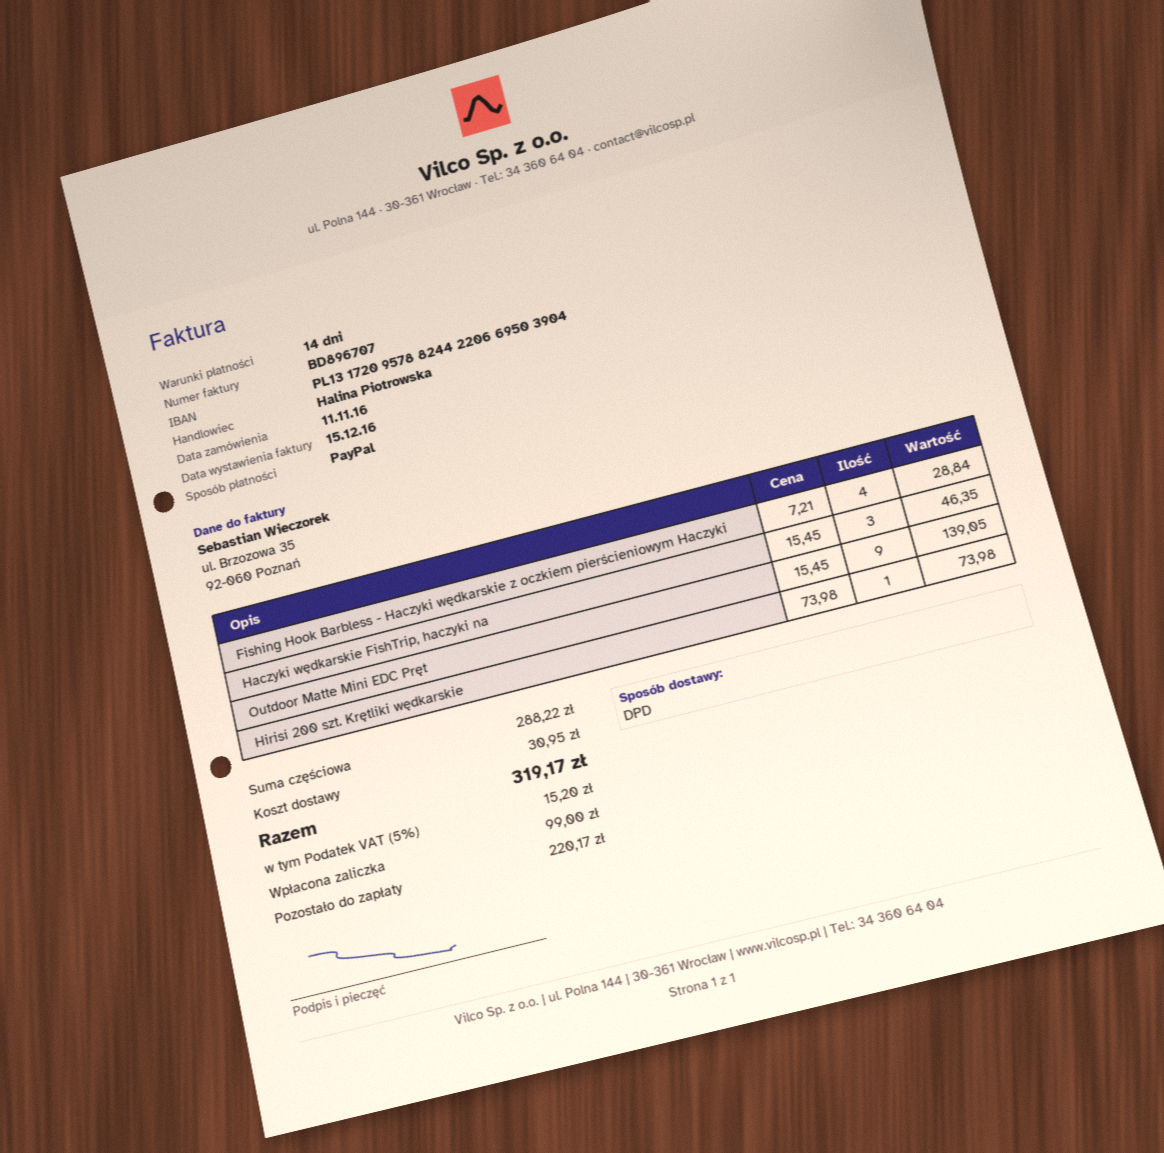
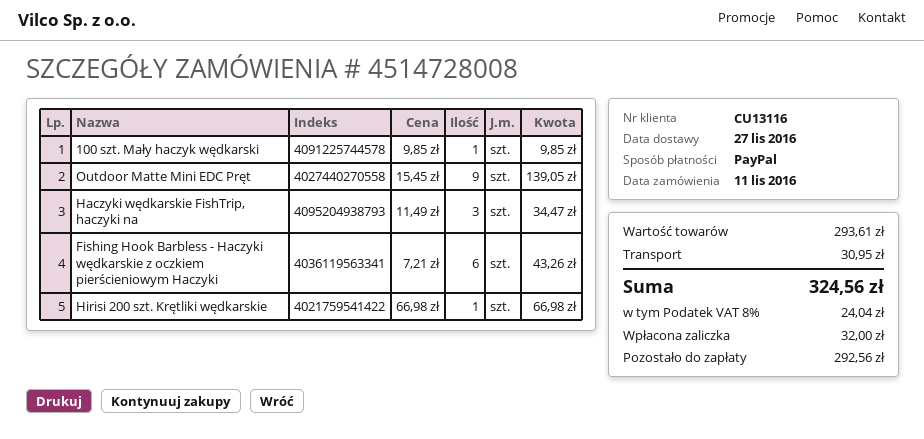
Fishing Hook Barbless - Haczyki wędkarskie z oczkiem pierścieniowym Haczyki: 4 x 7.21 = 28.84 -> 6 x 7.21 = 43.26
Haczyki wędkarskie FishTrip, haczyki na: 3 x 15.45 = 46.35 -> 3 x 11.49 = 34.47
Hirisi 200 szt. Krętliki wędkarskie: 1 x 73.98 = 73.98 -> 1 x 66.98 = 66.98
100 szt. Mały haczyk wędkarski: none -> 1 x 9.85 = 9.85
subtotal: 288.22 -> 293.61
tax: 5% = 15.20 -> 8% = 24.04
total: 319.17 -> 324.56
deposit: 99.00 -> 32.00
balance: 220.17 -> 292.56

